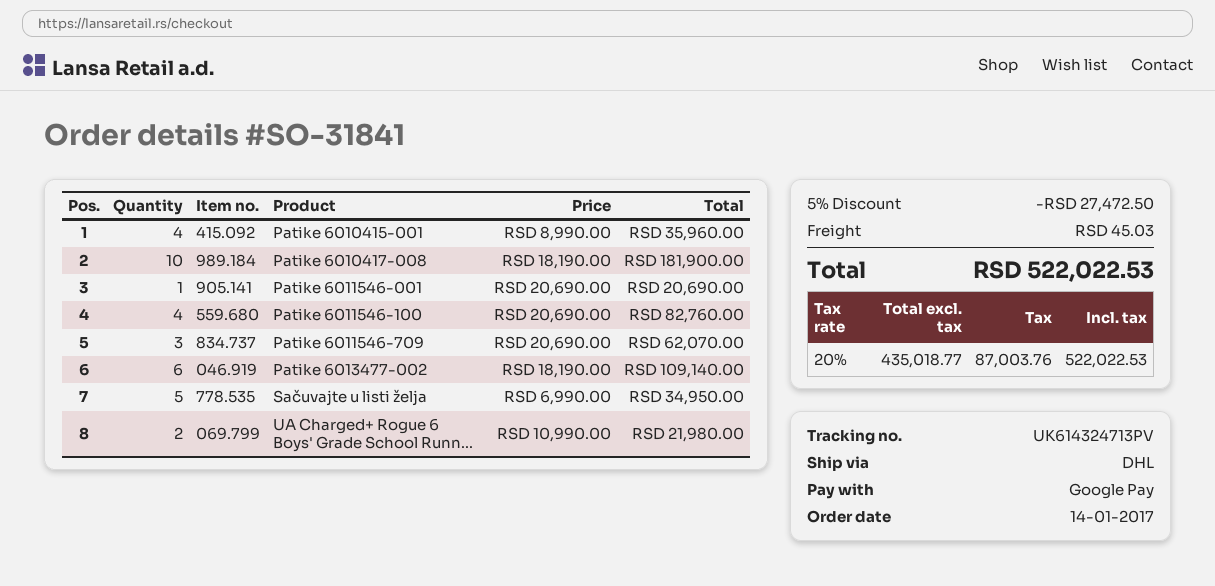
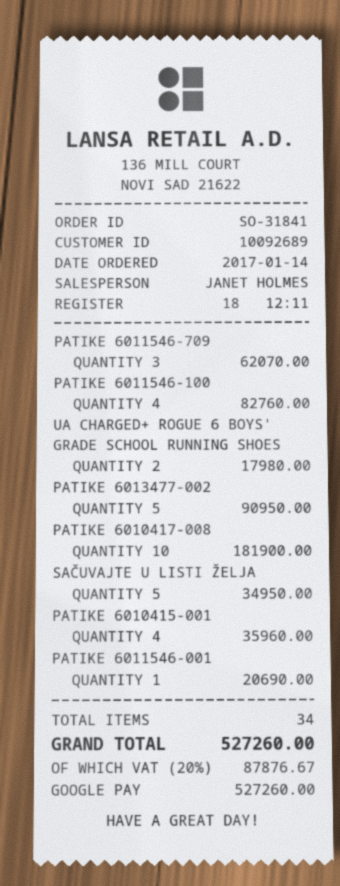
Patike 6013477-002: 6 for 109140.00 -> 5 for 90950.00
UA Charged+ Rogue 6 Boys' Grade School Runn...: 2 for 21980.00 -> 2 for 17980.00
discount: 5% = 27472.50 -> none
shipping: 45.03 -> none
tax: 20% = 87003.76 -> 20% = 87876.67
total: 522022.53 -> 527260.00

